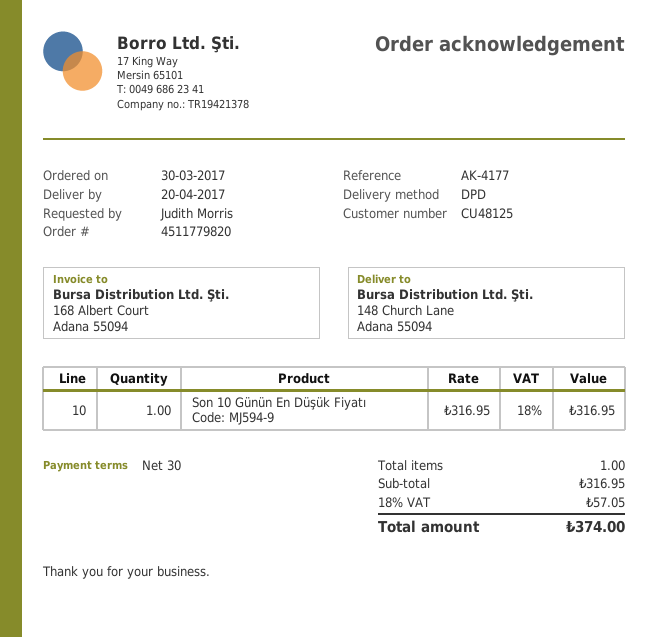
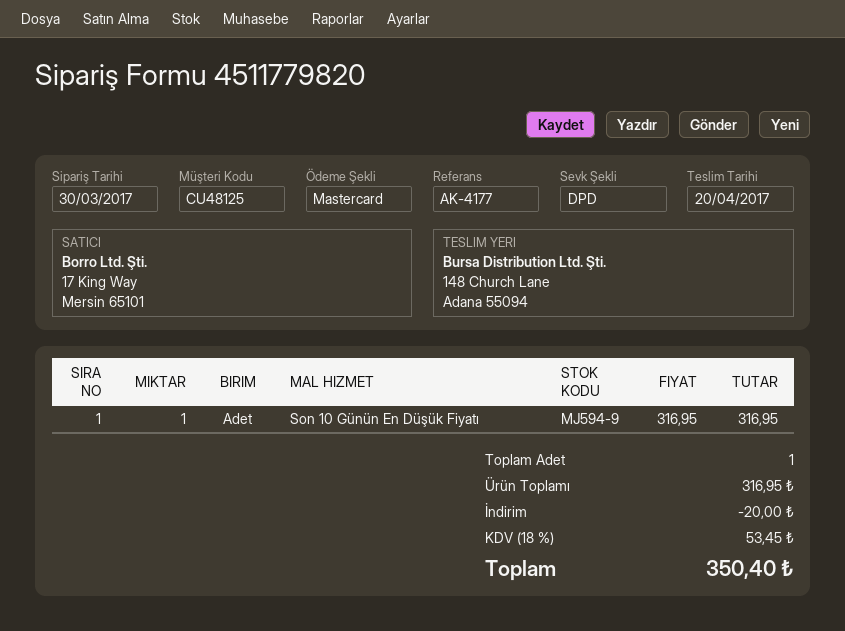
discount: none -> 20.00
tax: 18% = 57.05 -> 18% = 53.45
total: 374.00 -> 350.40

